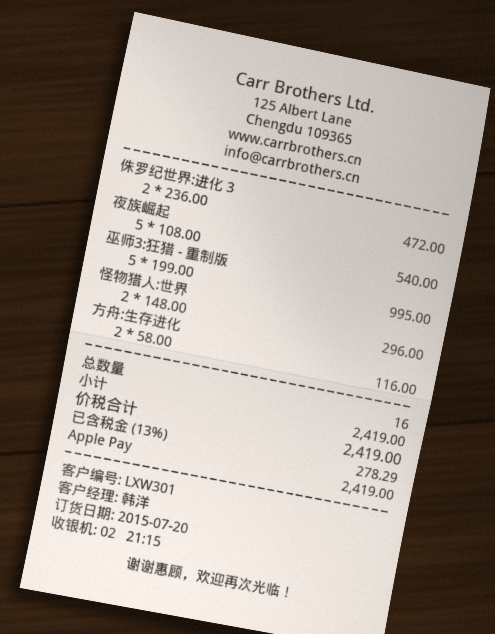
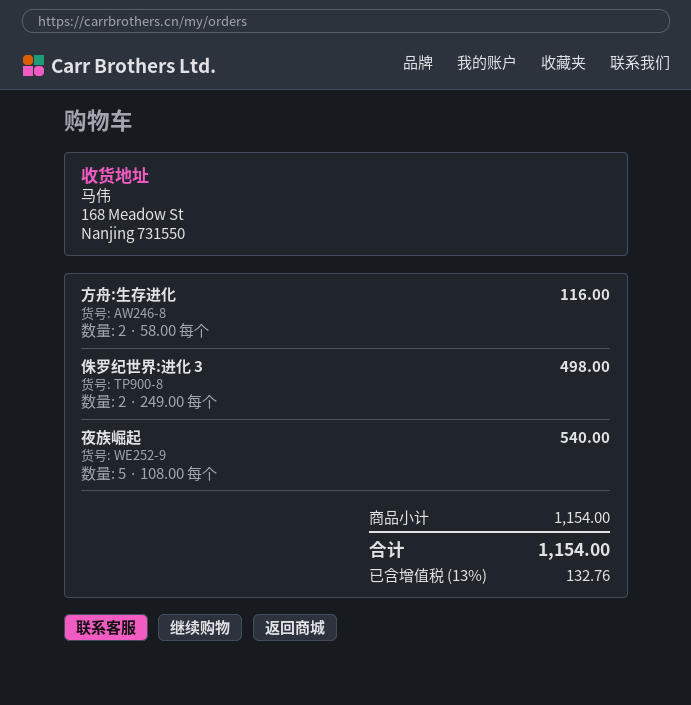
侏罗纪世界:进化 3: 2 x 236.00 = 472.00 -> 2 x 249.00 = 498.00
巫师3:狂猎 - 重制版: 5 x 199.00 = 995.00 -> none
怪物猎人:世界: 2 x 148.00 = 296.00 -> none
subtotal: 2419.00 -> 1154.00
tax: 13% = 278.29 -> 13% = 132.76
total: 2419.00 -> 1154.00

